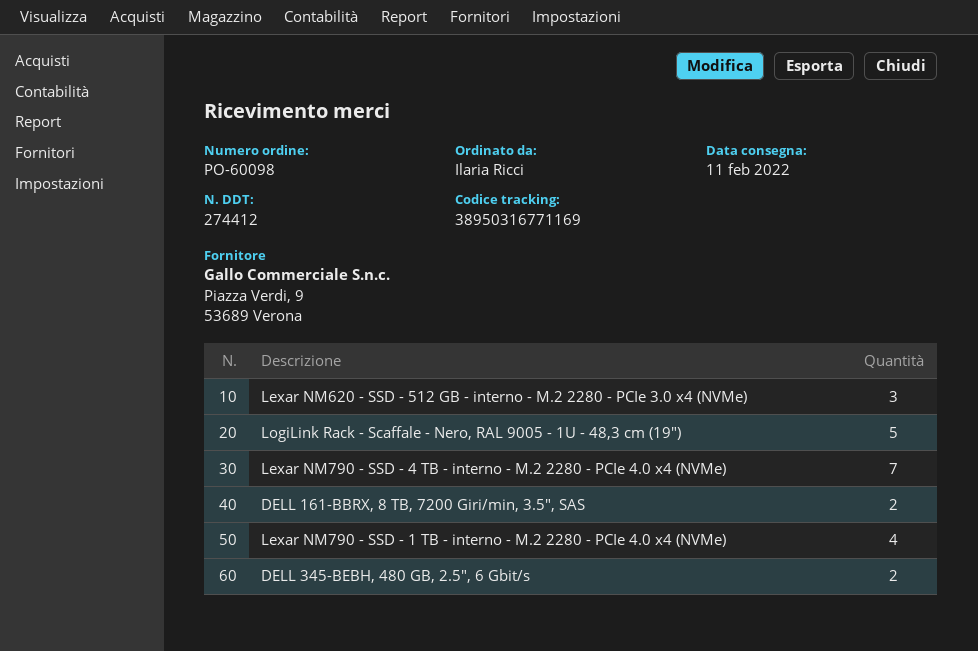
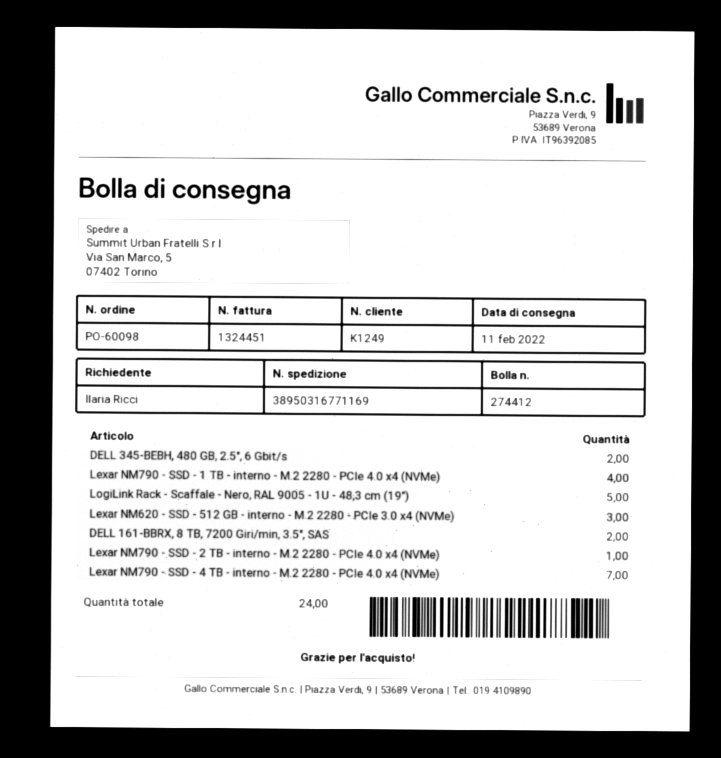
Lexar NM790 - SSD - 2 TB - interno - M.2 2280 - PCIe 4.0 x4 (NVMe): none -> 1

